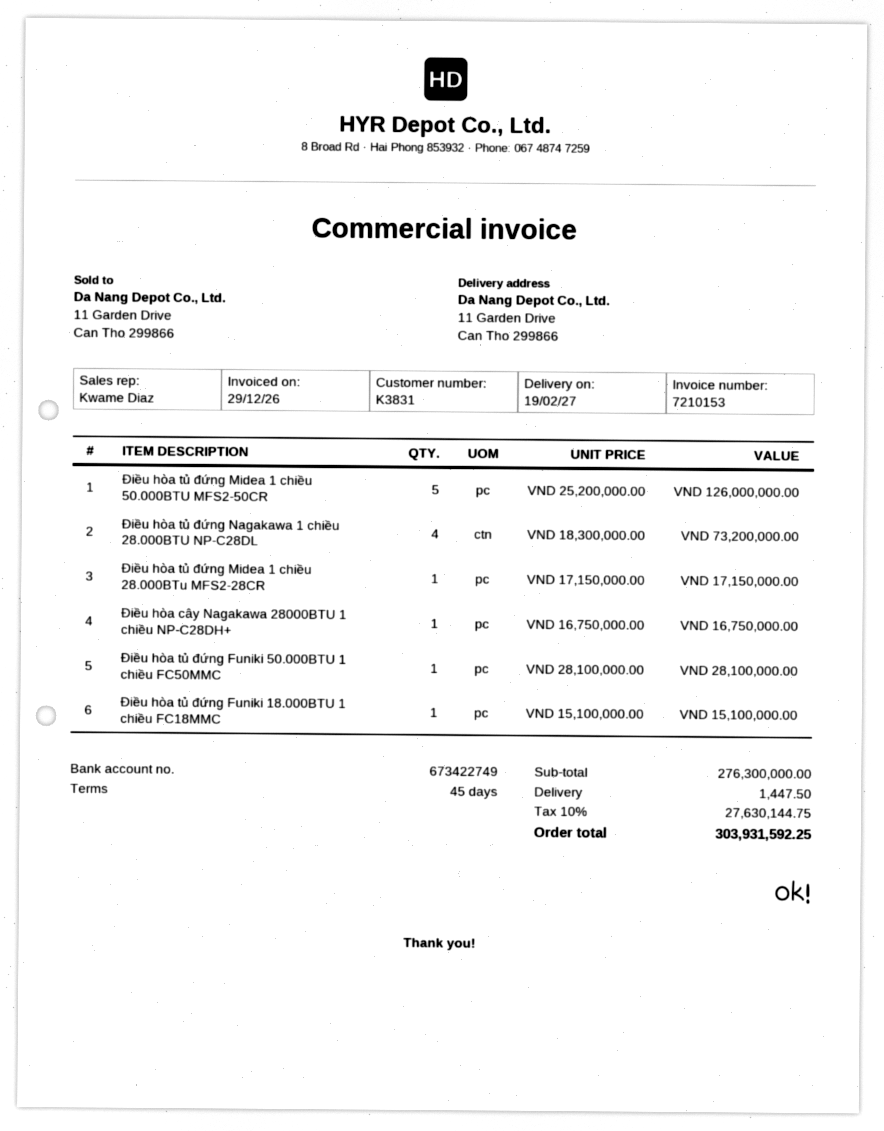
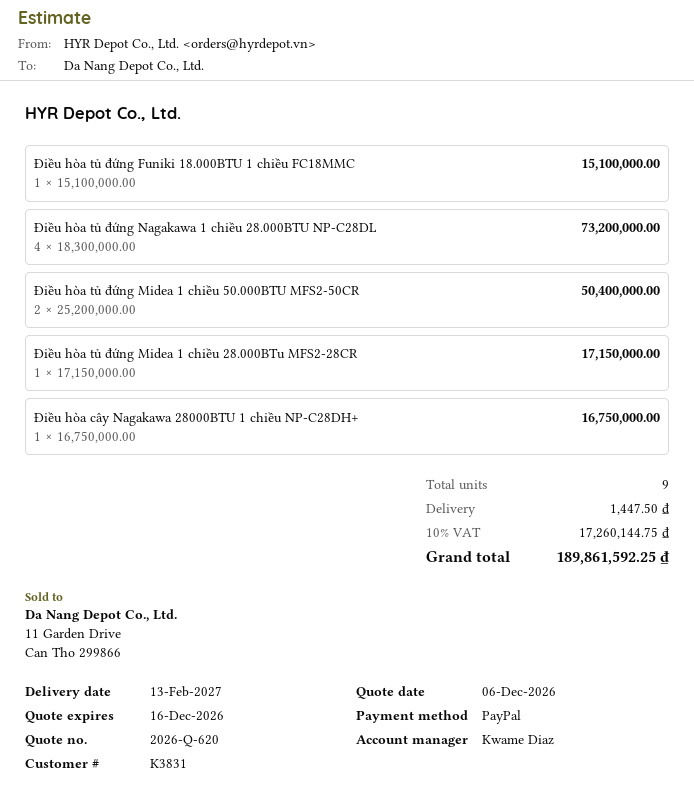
delivery date: 2027-02-19 -> 2027-02-13
Điều hòa tủ đứng Midea 1 chiều 50.000BTU MFS2-50CR: 5 x 25200000.00 = 126000000.00 -> 2 x 25200000.00 = 50400000.00
Điều hòa tủ đứng Funiki 50.000BTU 1 chiều FC50MMC: 1 x 28100000.00 = 28100000.00 -> none
tax: 10% = 27630144.75 -> 10% = 17260144.75
total: 303931592.25 -> 189861592.25

